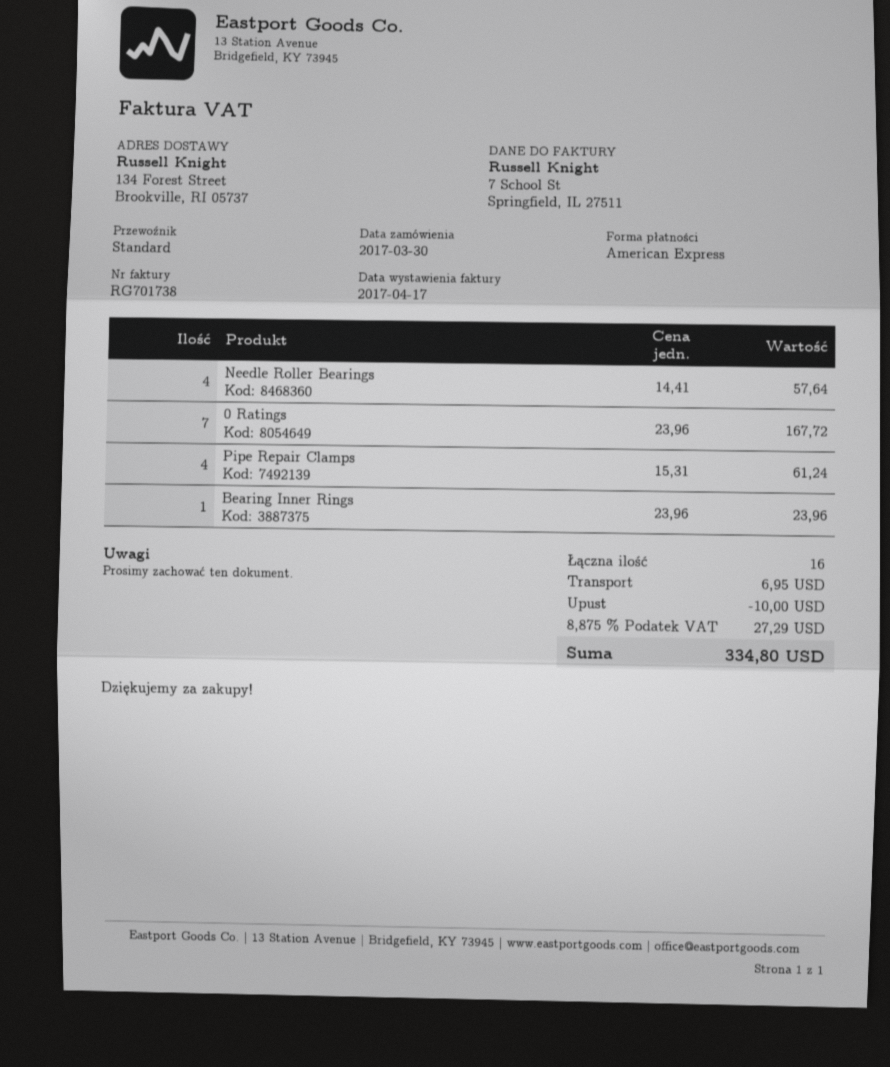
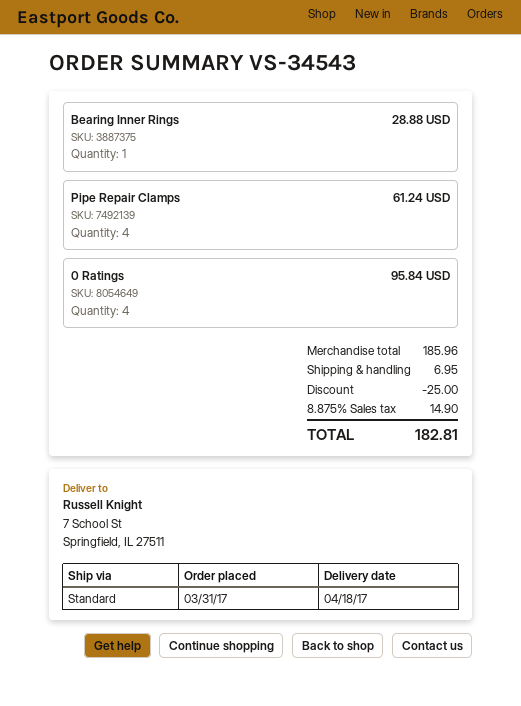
order date: 2017-03-30 -> 2017-03-31
ship to: 134 Forest Street, Brookville, RI 05737 -> 7 School St, Springfield, IL 27511
Needle Roller Bearings: 4 for 57.64 -> none
0 Ratings: 7 for 167.72 -> 4 for 95.84
Bearing Inner Rings: 1 for 23.96 -> 1 for 28.88
discount: 10.00 -> 25.00
tax: 8.875% = 27.29 -> 8.875% = 14.90
total: 334.80 -> 182.81

